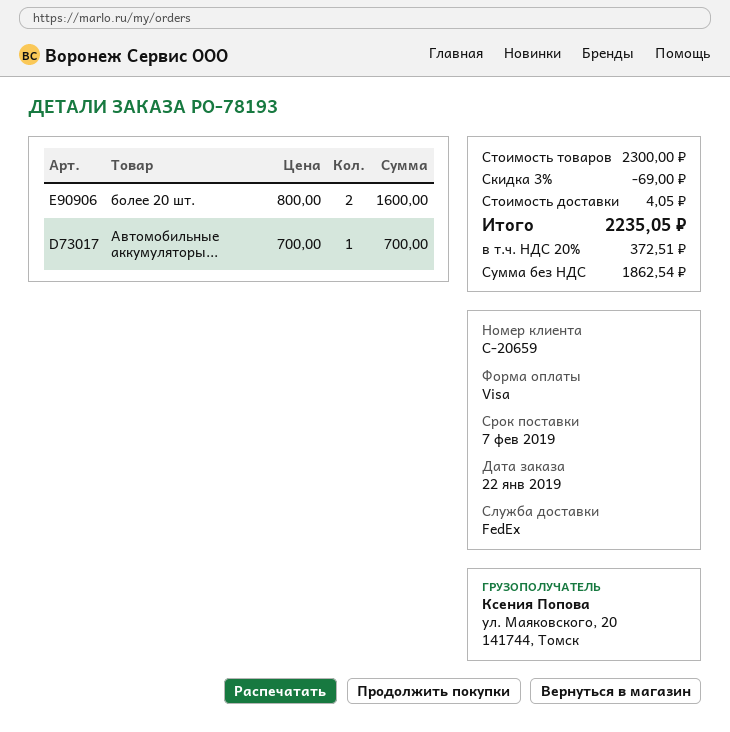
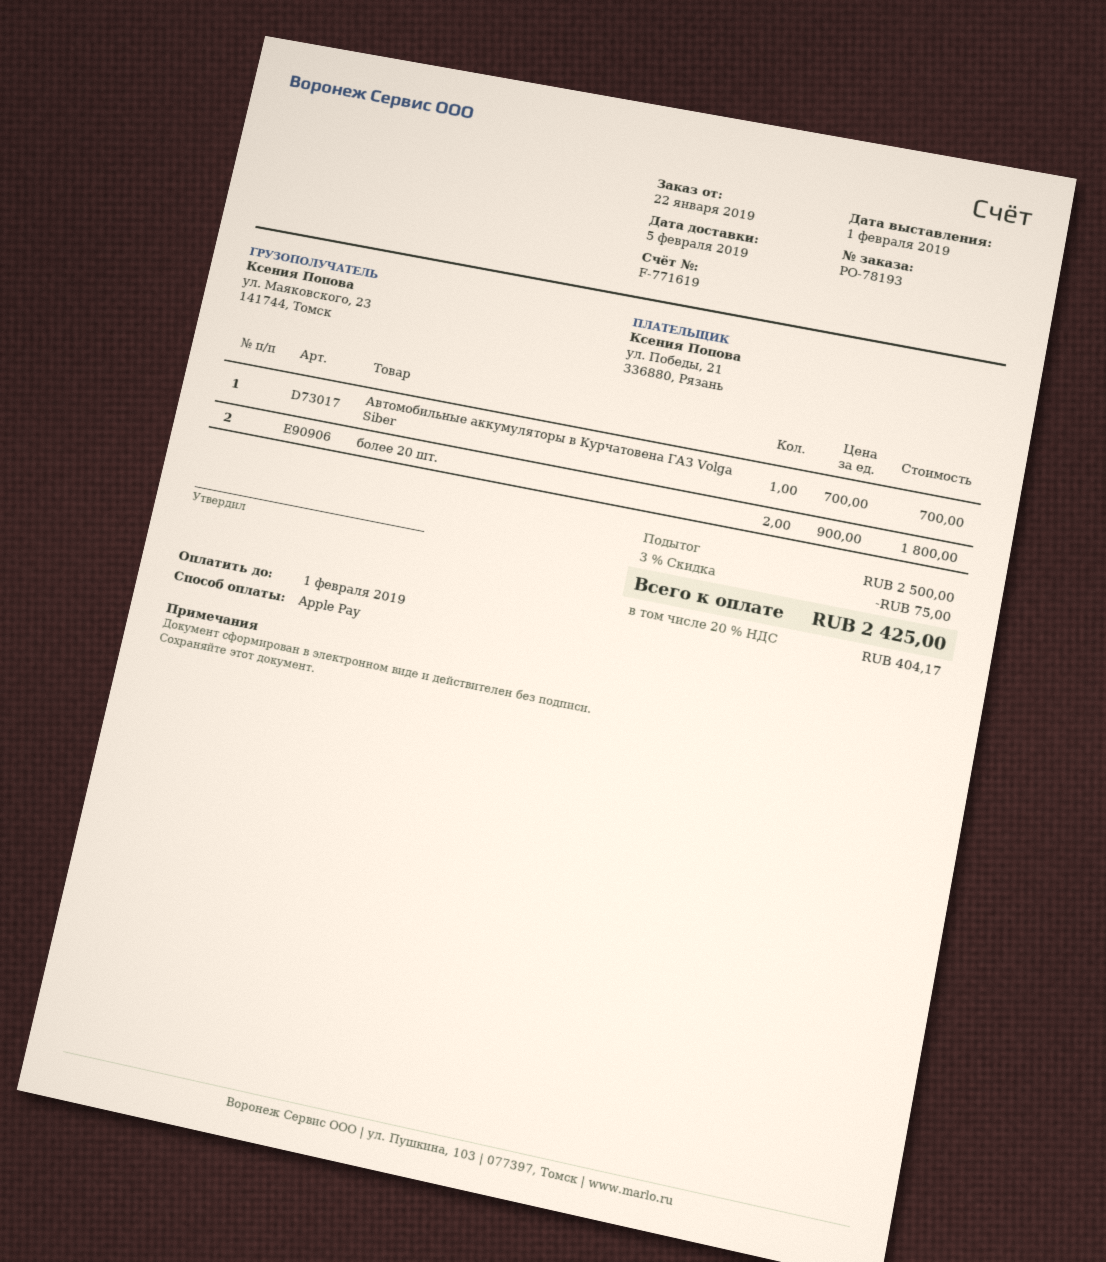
delivery date: 2019-02-07 -> 2019-02-05
payment method: Visa -> Apple Pay
ship to: ул. Маяковского, 20, 141744, Томск -> ул. Маяковского, 23, 141744, Томск
более 20 шт.: 2 x 800.00 = 1600.00 -> 2 x 900.00 = 1800.00
subtotal: 2300.00 -> 2500.00
discount: 3% = 69.00 -> 3% = 75.00
shipping: 4.05 -> none
tax: 20% = 372.51 -> 20% = 404.17
total: 2235.05 -> 2425.00

